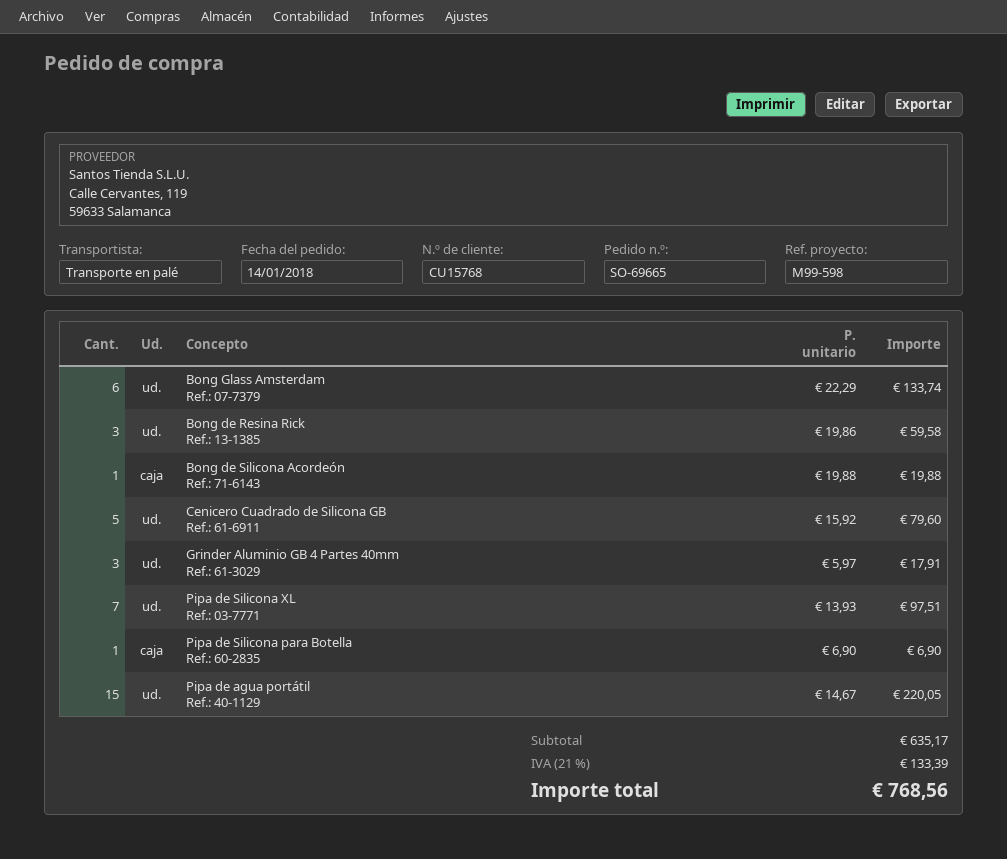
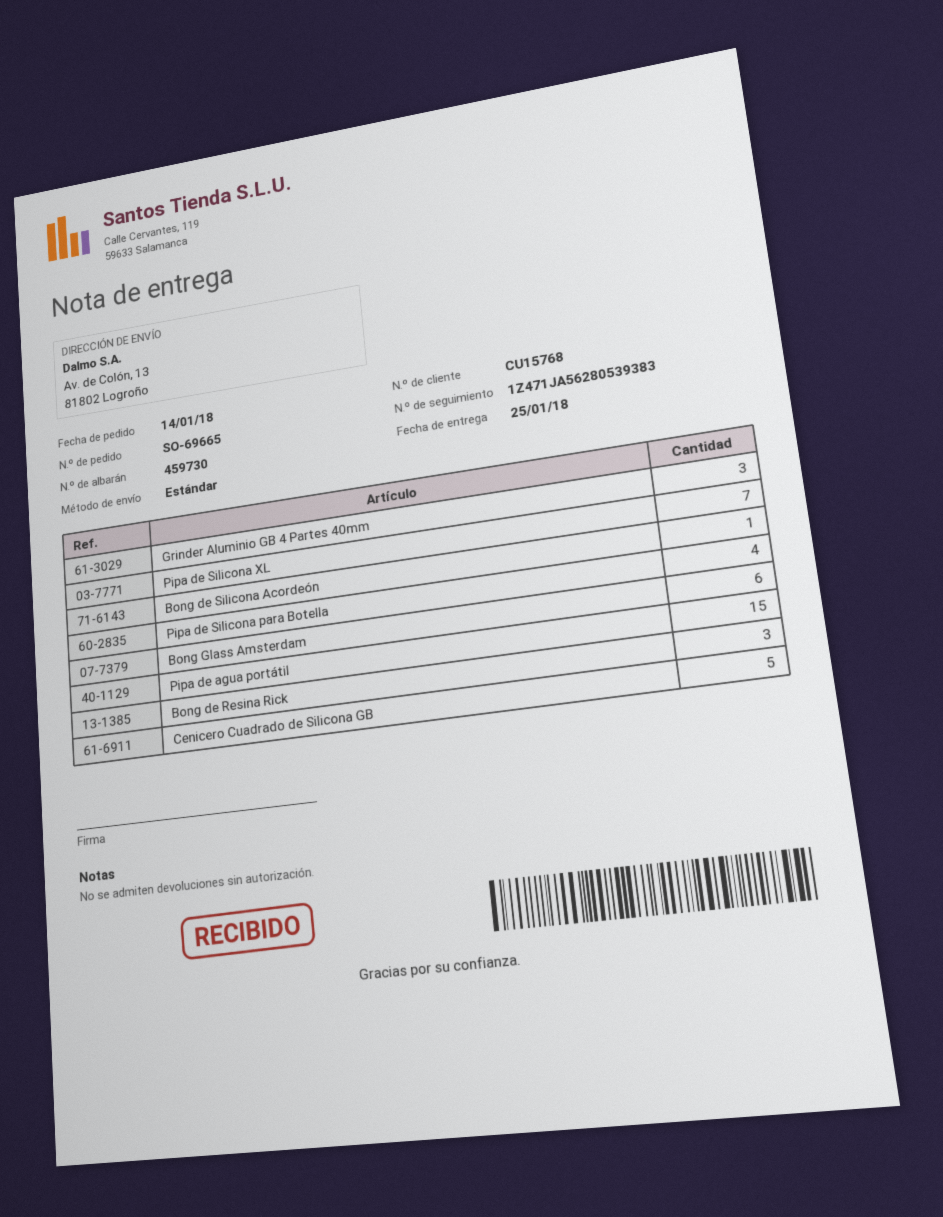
shipping method: pallet freight -> standard
Pipa de Silicona para Botella: 1 -> 4

